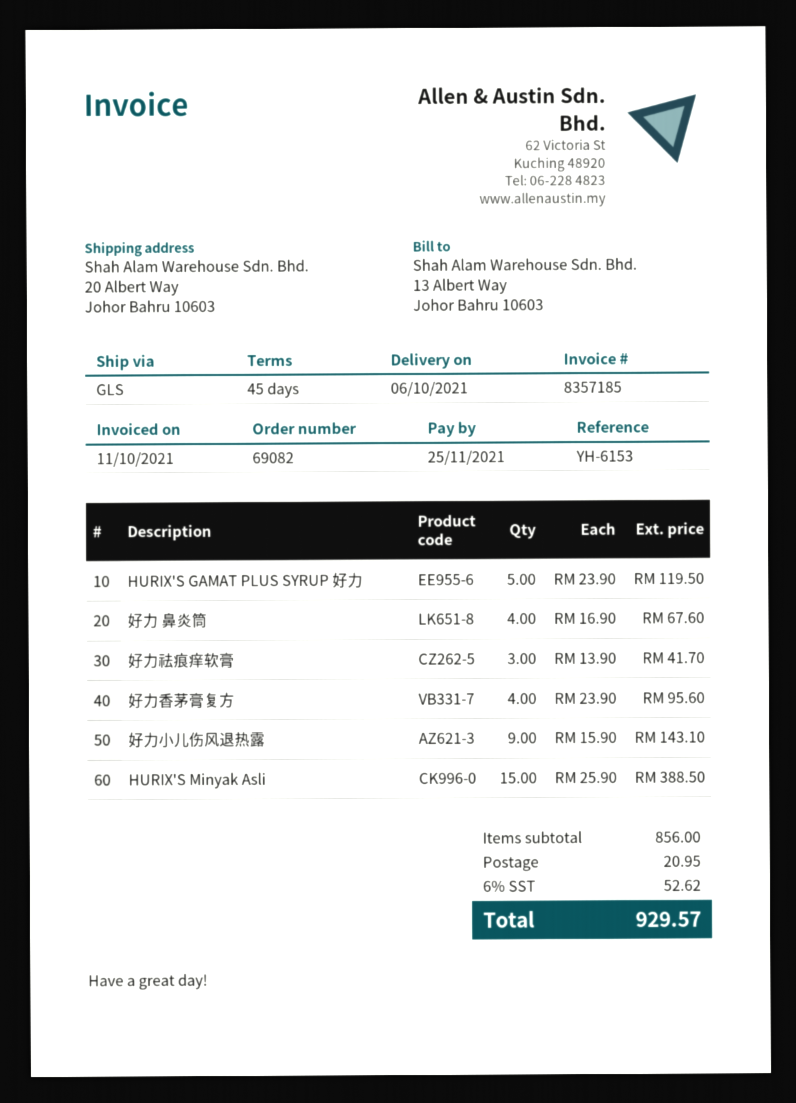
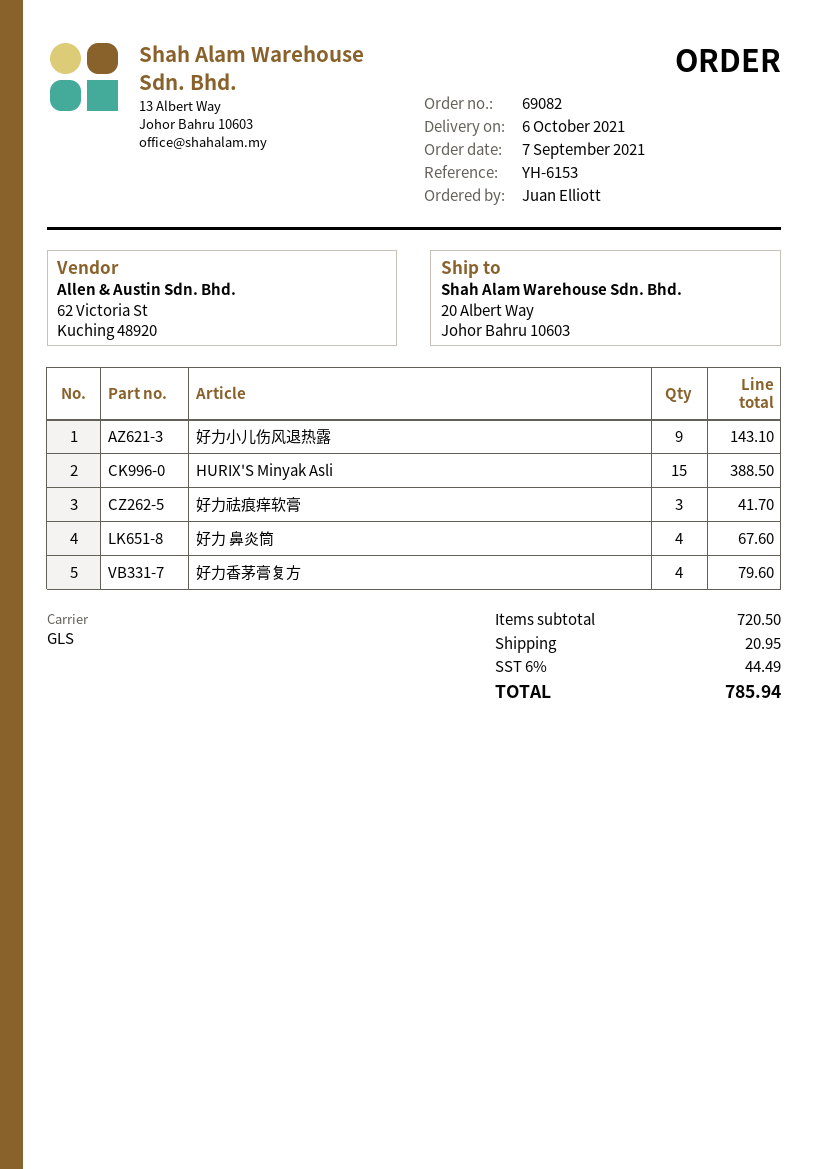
HURIX'S GAMAT PLUS SYRUP 好力: 5 for 119.50 -> none
好力香茅膏复方: 4 for 95.60 -> 4 for 79.60
subtotal: 856.00 -> 720.50
tax: 6% = 52.62 -> 6% = 44.49
total: 929.57 -> 785.94

